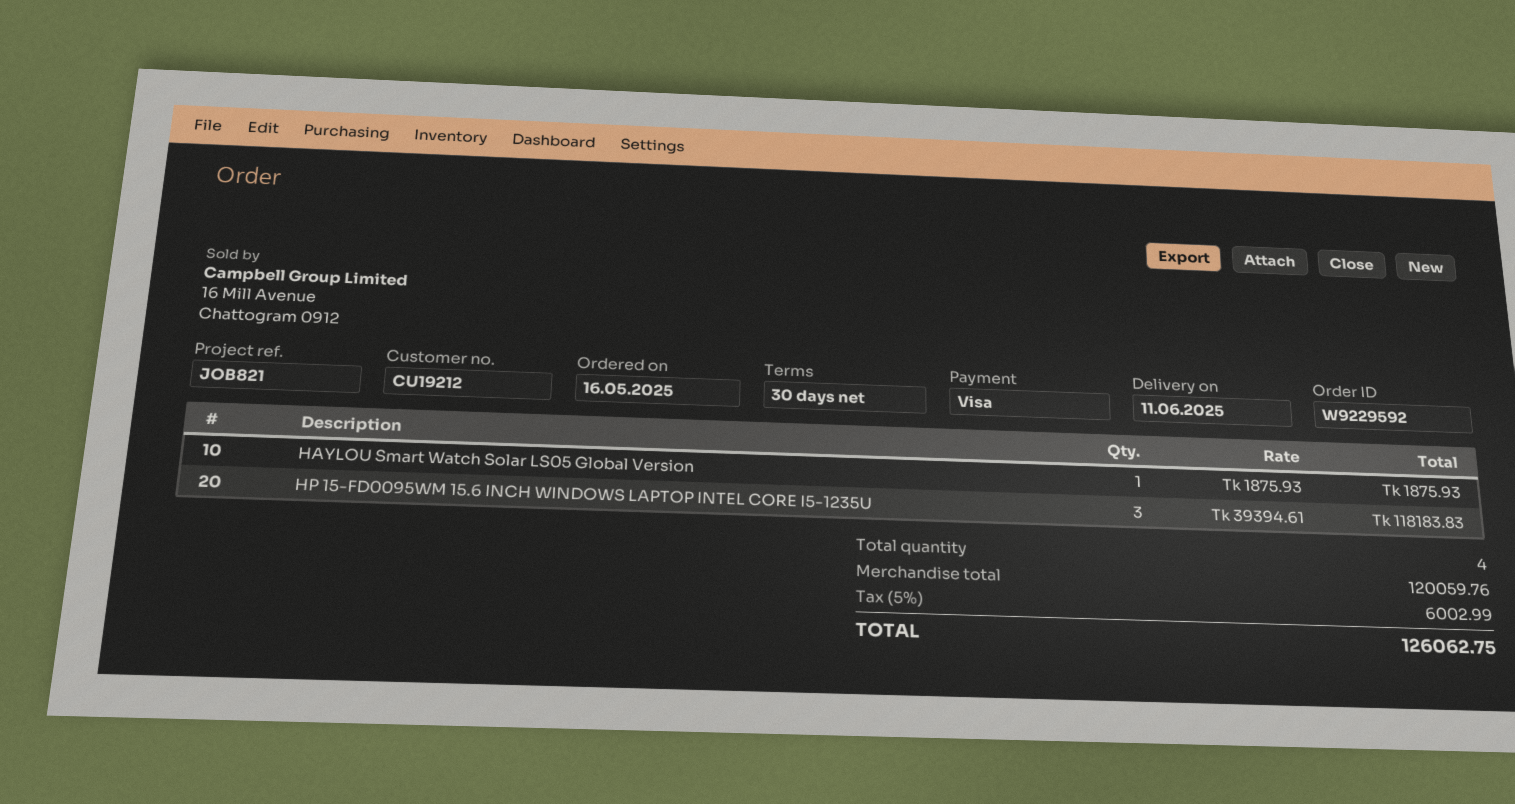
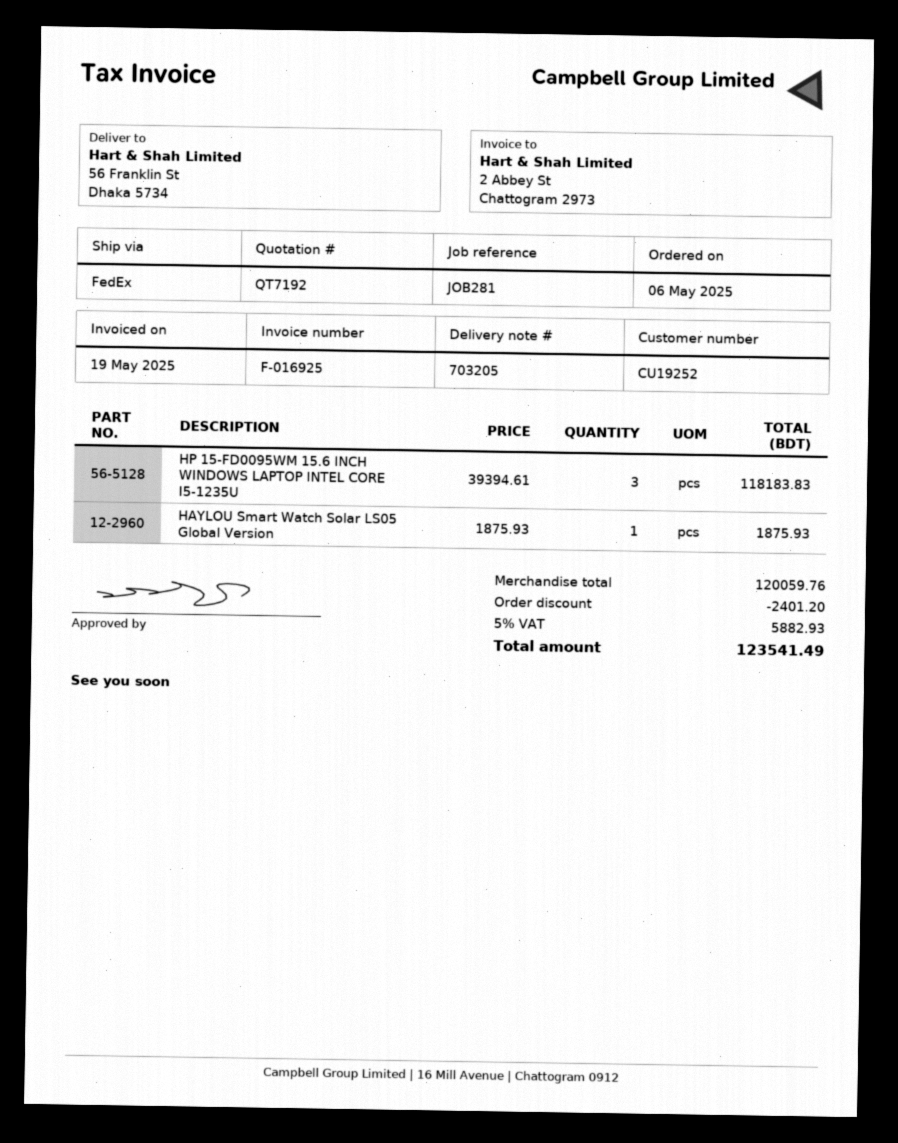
order date: 2025-05-16 -> 2025-05-06
customer number: CU19212 -> CU19252
reference: JOB821 -> JOB281
discount: none -> 2401.20
tax: 5% = 6002.99 -> 5% = 5882.93
total: 126062.75 -> 123541.49

